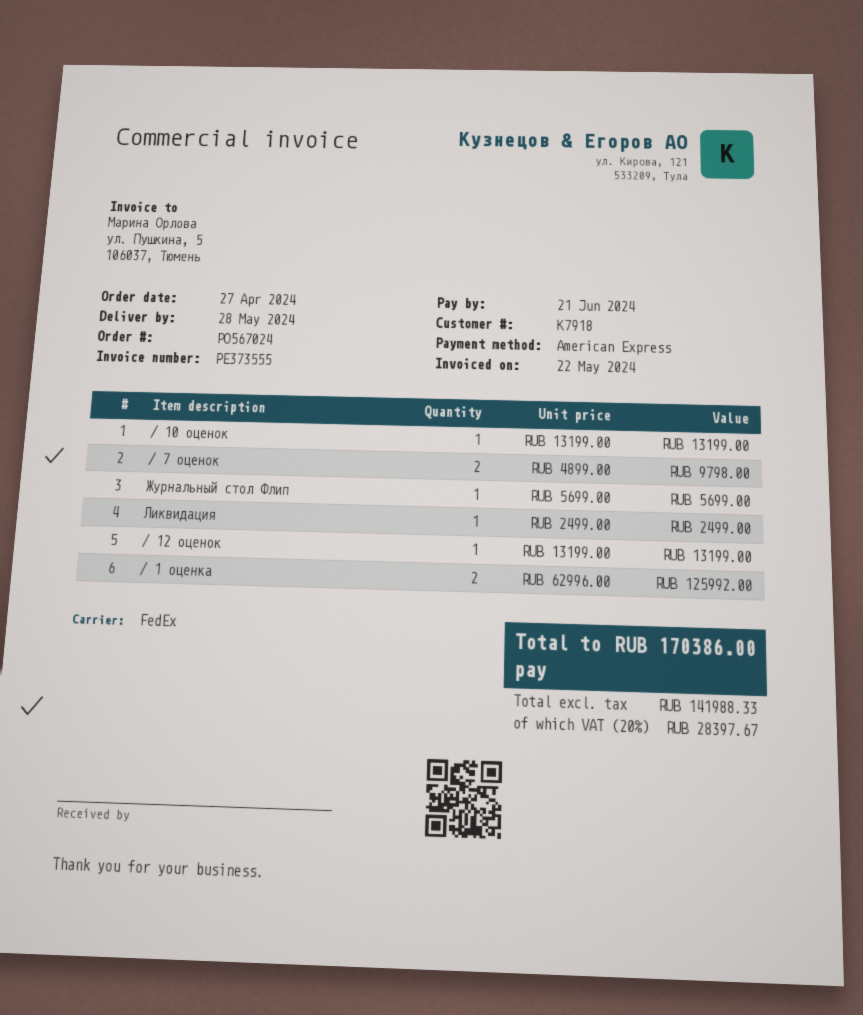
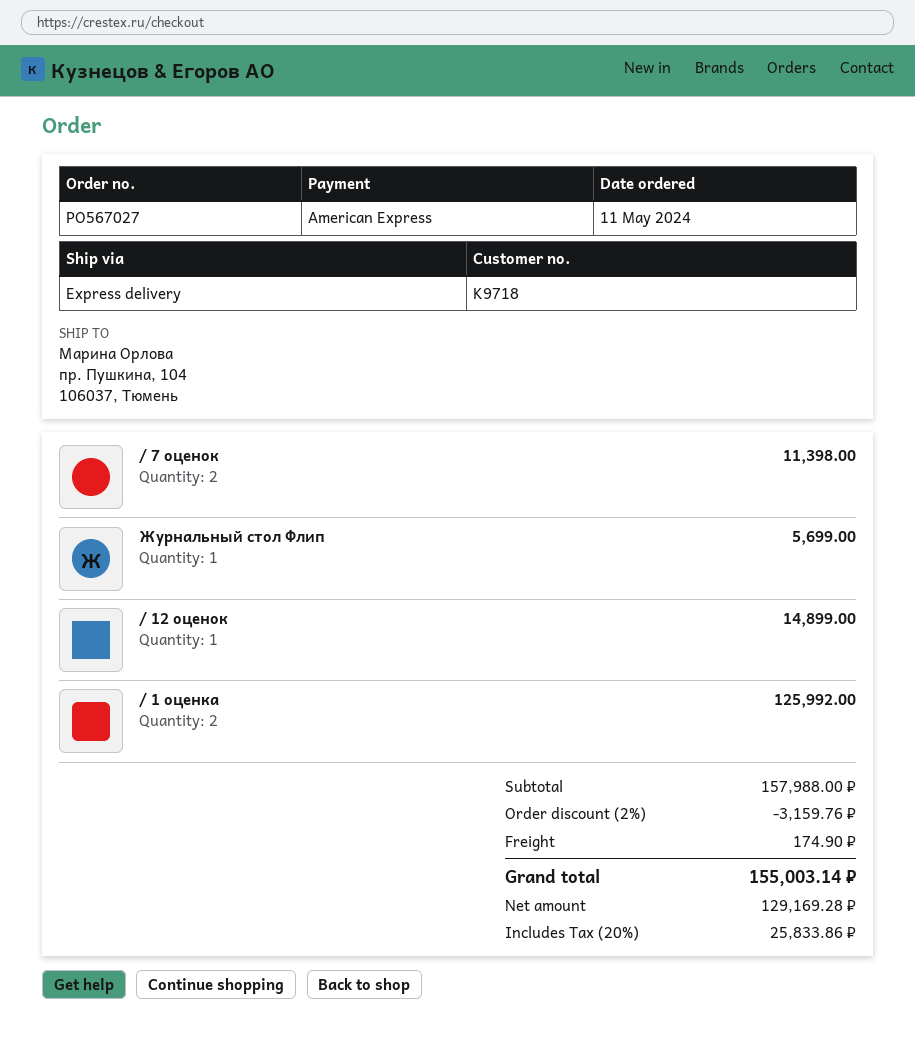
order number: PO567024 -> PO567027
order date: 2024-04-27 -> 2024-05-11
customer number: K7918 -> K9718
shipping method: FedEx -> express
/ 10 оценок: 1 for 13199.00 -> none
/ 7 оценок: 2 for 9798.00 -> 2 for 11398.00
Ликвидация: 1 for 2499.00 -> none
/ 12 оценок: 1 for 13199.00 -> 1 for 14899.00
discount: none -> 2% = 3159.76
shipping: none -> 174.90
net: 141988.33 -> 129169.28
tax: 20% = 28397.67 -> 20% = 25833.86
total: 170386.00 -> 155003.14

